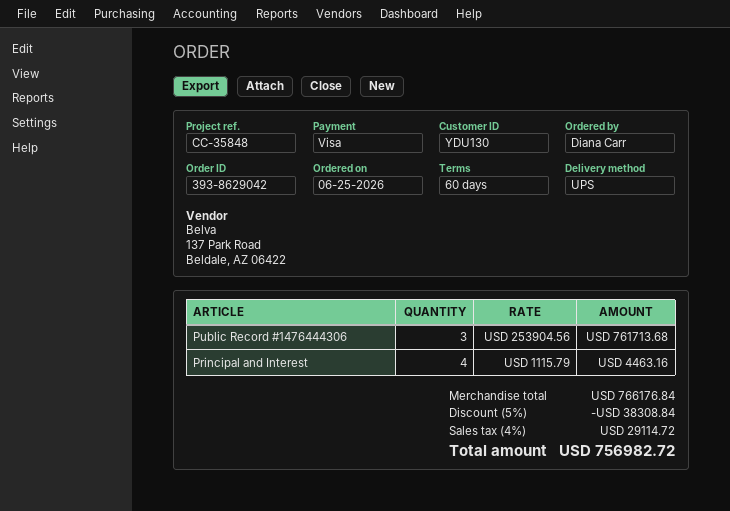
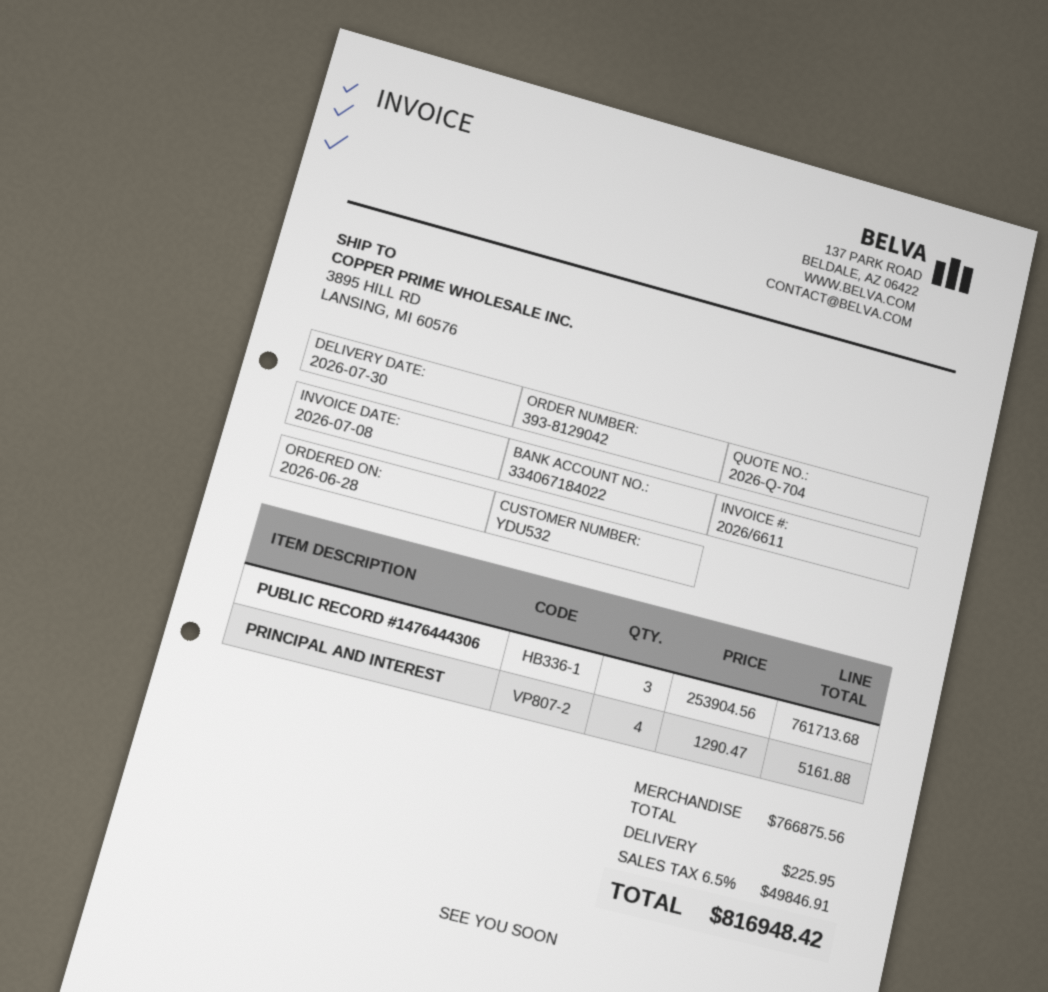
order number: 393-8629042 -> 393-8129042
order date: 2026-06-25 -> 2026-06-28
customer number: YDU130 -> YDU532
Principal and Interest: 4 x 1115.79 = 4463.16 -> 4 x 1290.47 = 5161.88
subtotal: 766176.84 -> 766875.56
discount: 5% = 38308.84 -> none
shipping: none -> 225.95
tax: 4% = 29114.72 -> 6.5% = 49846.91
total: 756982.72 -> 816948.42

